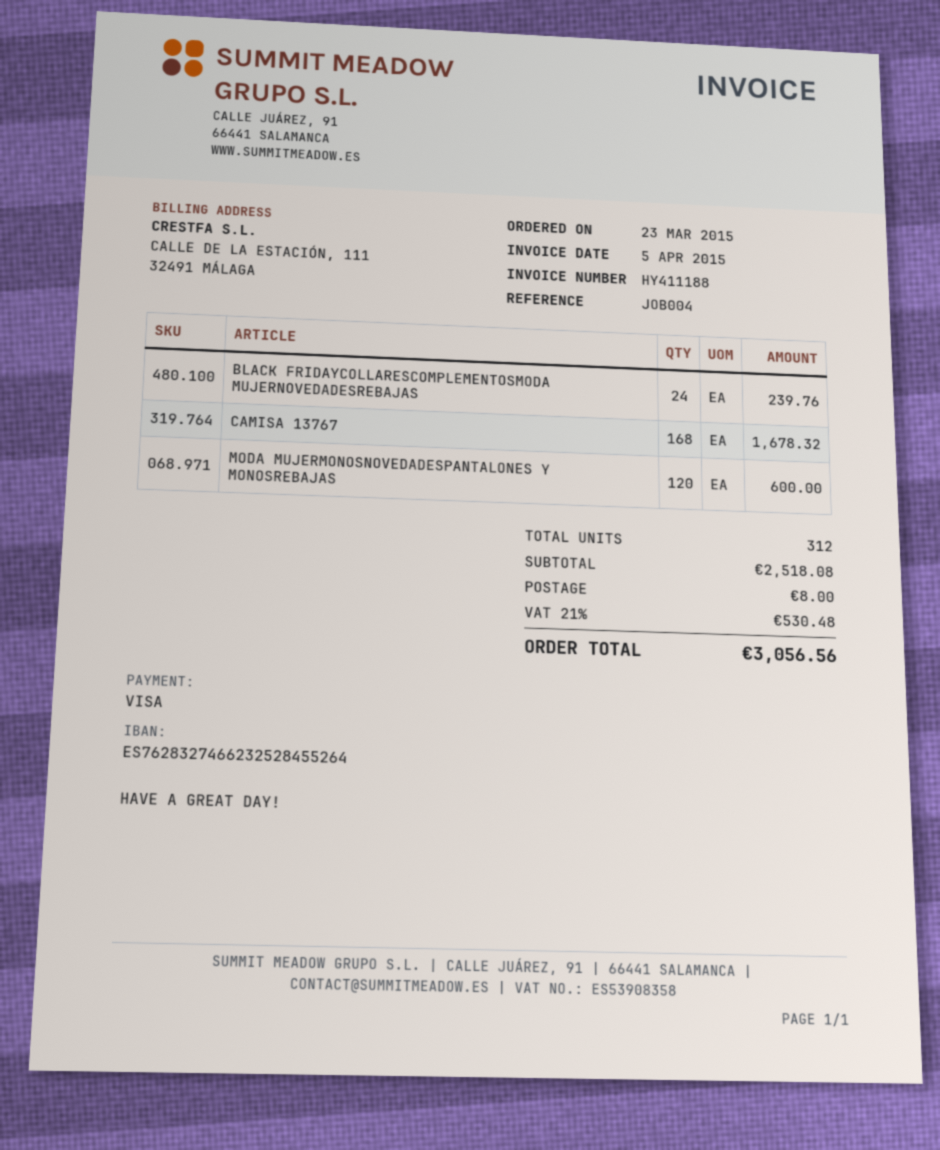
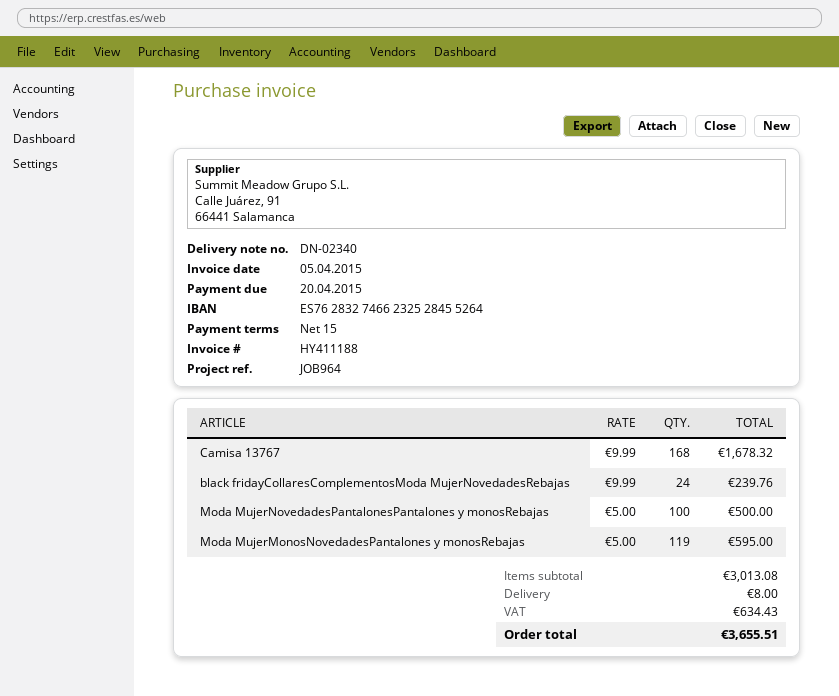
reference: JOB004 -> JOB964
MODA MUJERMONOSNOVEDADESPANTALONES Y MONOSREBAJAS: 120 for 600.00 -> 119 for 595.00
Moda MujerNovedadesPantalonesPantalones y monosRebajas: none -> 100 for 500.00
subtotal: 2518.08 -> 3013.08
tax: 530.48 -> 634.43
total: 3056.56 -> 3655.51

